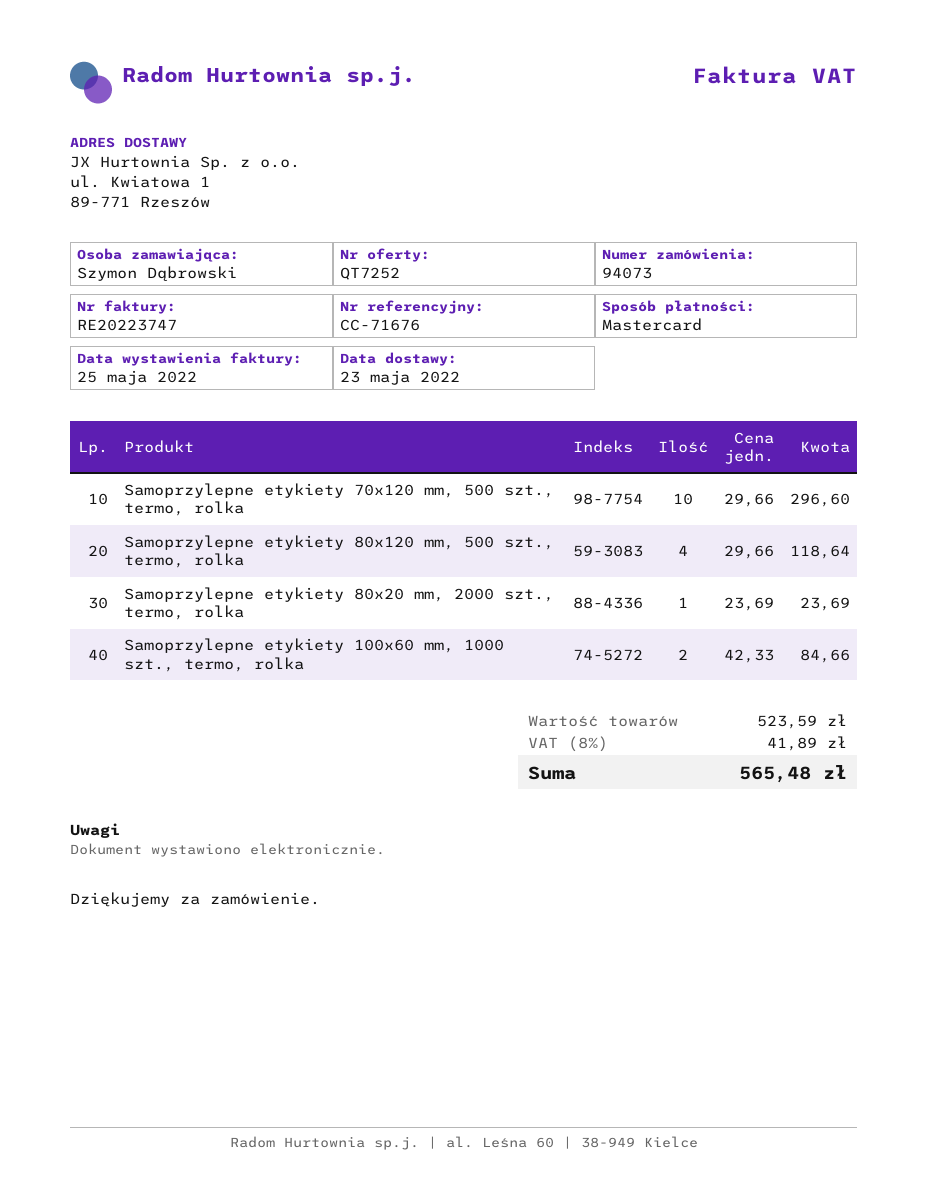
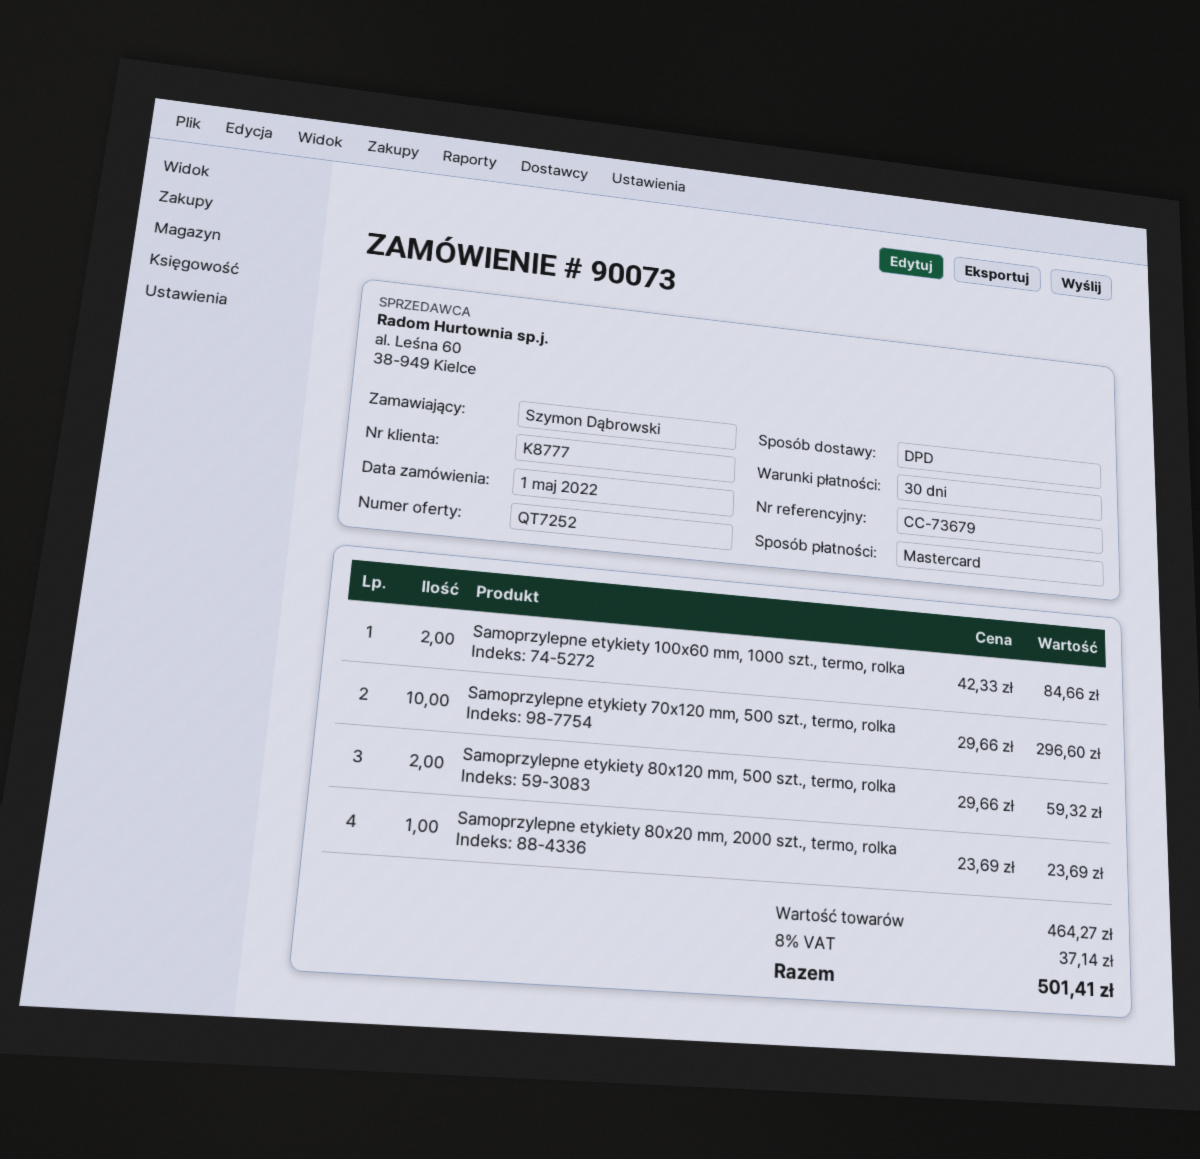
order number: 94073 -> 90073
reference: CC-71676 -> CC-73679
Samoprzylepne etykiety 80x120 mm, 500 szt., termo, rolka: 4 x 29.66 = 118.64 -> 2 x 29.66 = 59.32
subtotal: 523.59 -> 464.27
tax: 8% = 41.89 -> 8% = 37.14
total: 565.48 -> 501.41

